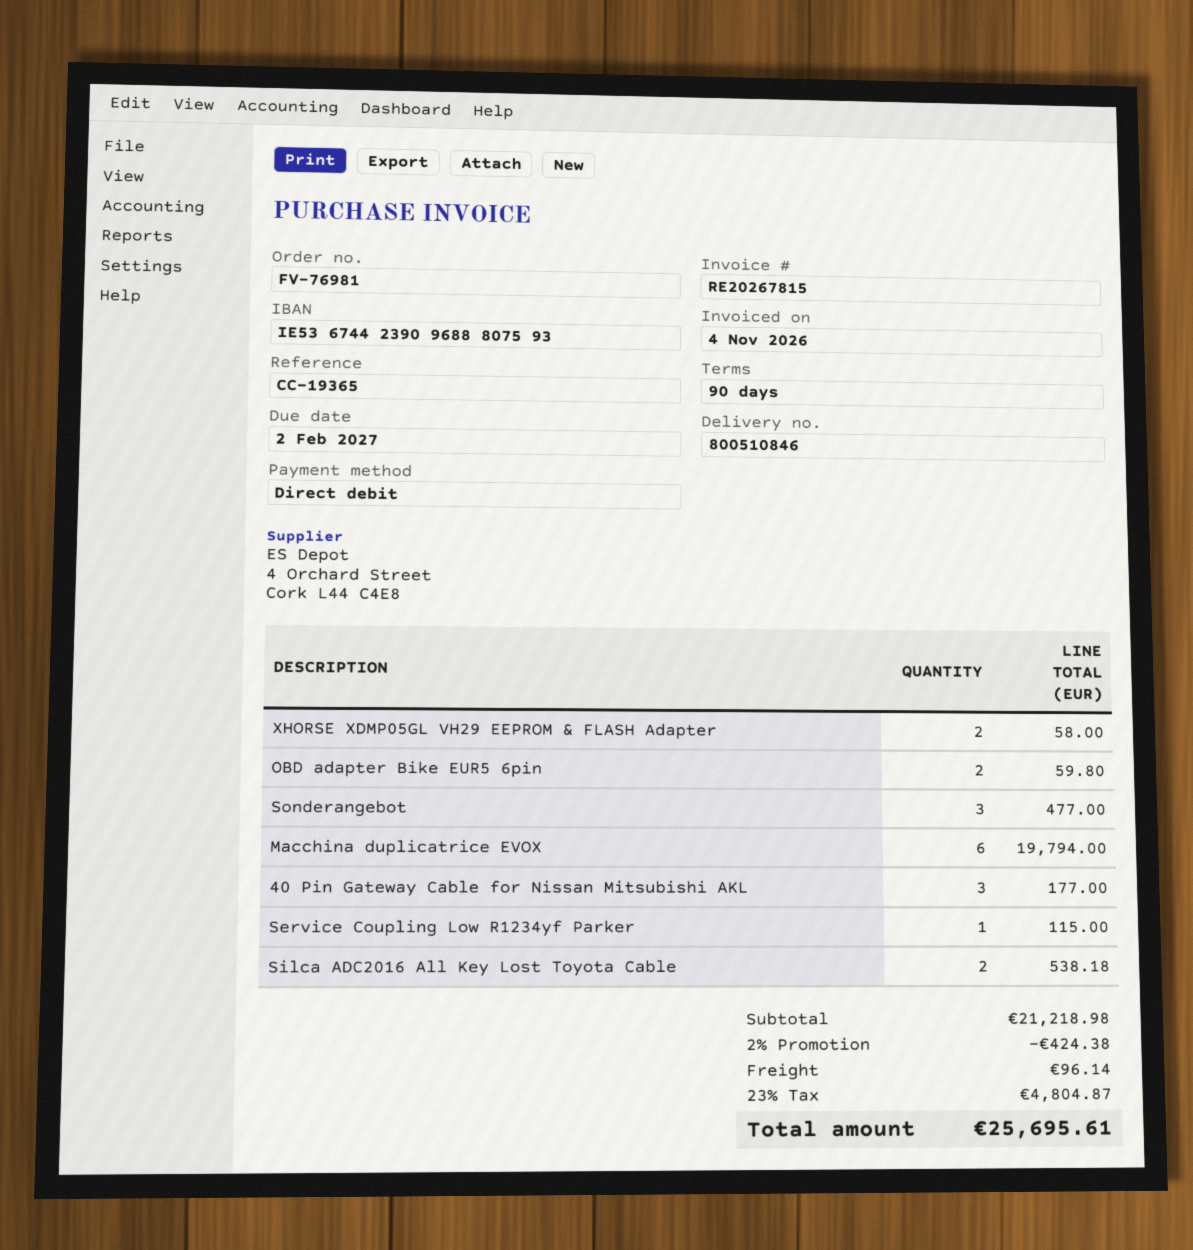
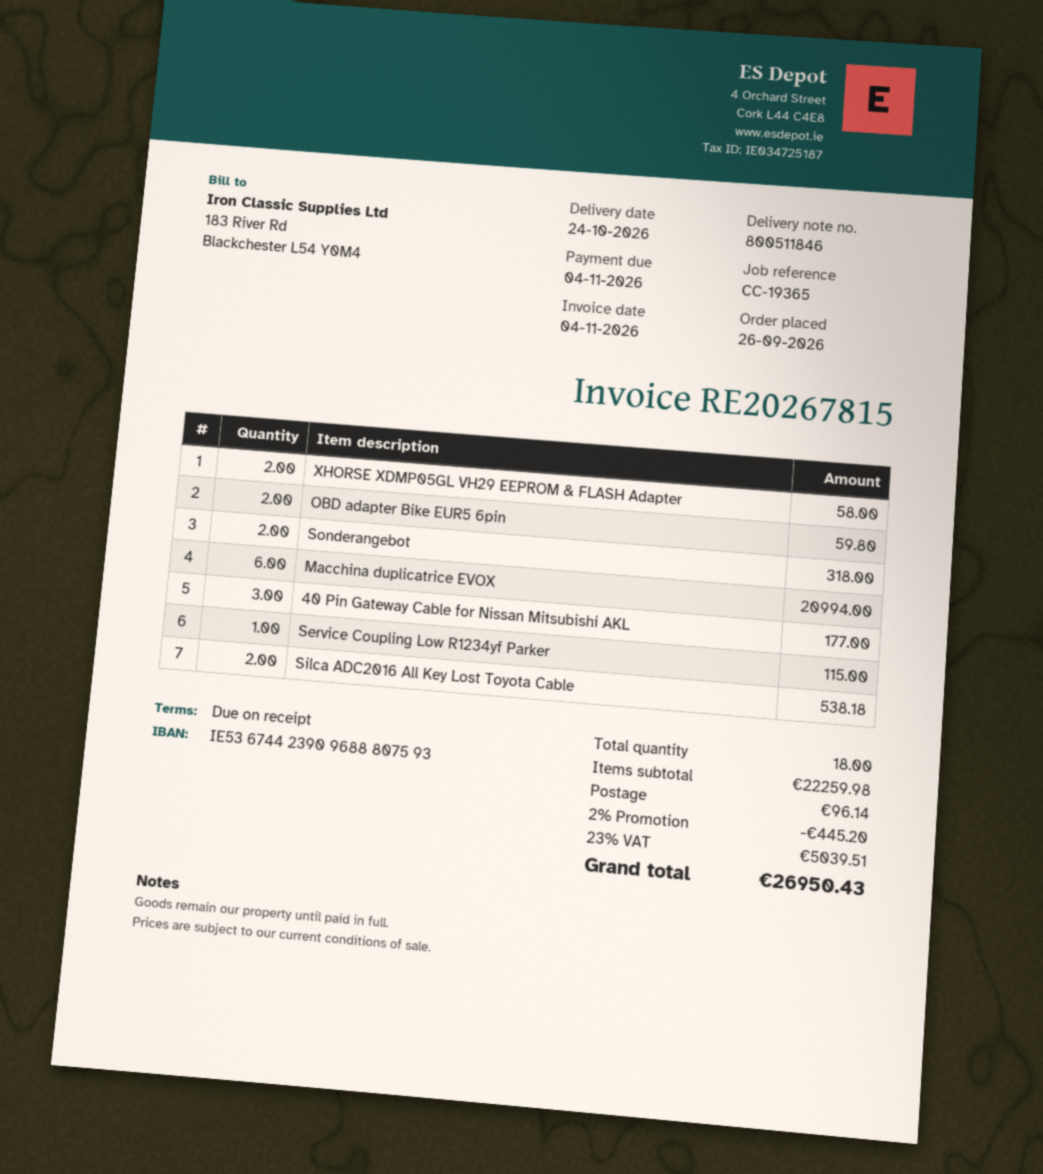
delivery note number: 800510846 -> 800511846
payment terms: 90 days -> on receipt
due date: 2027-02-02 -> 2026-11-04
Sonderangebot: 3 for 477.00 -> 2 for 318.00
Macchina duplicatrice EVOX: 6 for 19794.00 -> 6 for 20994.00
subtotal: 21218.98 -> 22259.98
discount: 2% = 424.38 -> 2% = 445.20
tax: 23% = 4804.87 -> 23% = 5039.51
total: 25695.61 -> 26950.43

